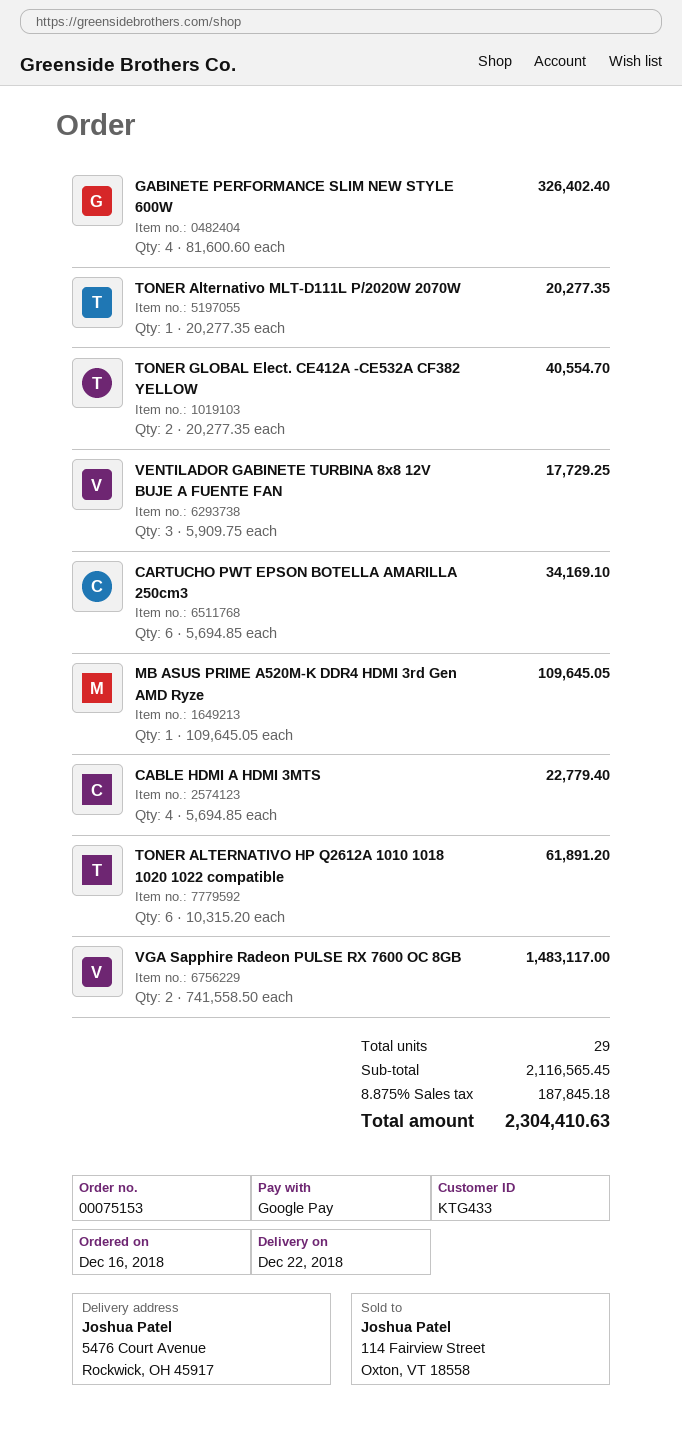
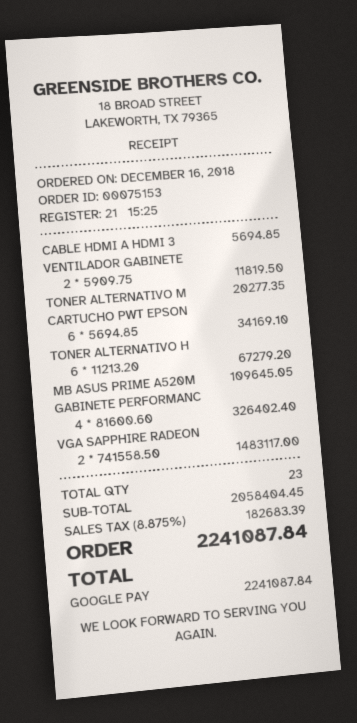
TONER GLOBAL Elect. CE412A -CE532A CF382 YELLOW: 2 x 20277.35 = 40554.70 -> none
VENTILADOR GABINETE TURBINA 8x8 12V BUJE A FUENTE FAN: 3 x 5909.75 = 17729.25 -> 2 x 5909.75 = 11819.50
CABLE HDMI A HDMI 3MTS: 4 x 5694.85 = 22779.40 -> 1 x 5694.85 = 5694.85
TONER ALTERNATIVO HP Q2612A 1010 1018 1020 1022 compatible: 6 x 10315.20 = 61891.20 -> 6 x 11213.20 = 67279.20
total quantity: 29 -> 23
subtotal: 2116565.45 -> 2058404.45
tax: 8.875% = 187845.18 -> 8.875% = 182683.39
total: 2304410.63 -> 2241087.84

